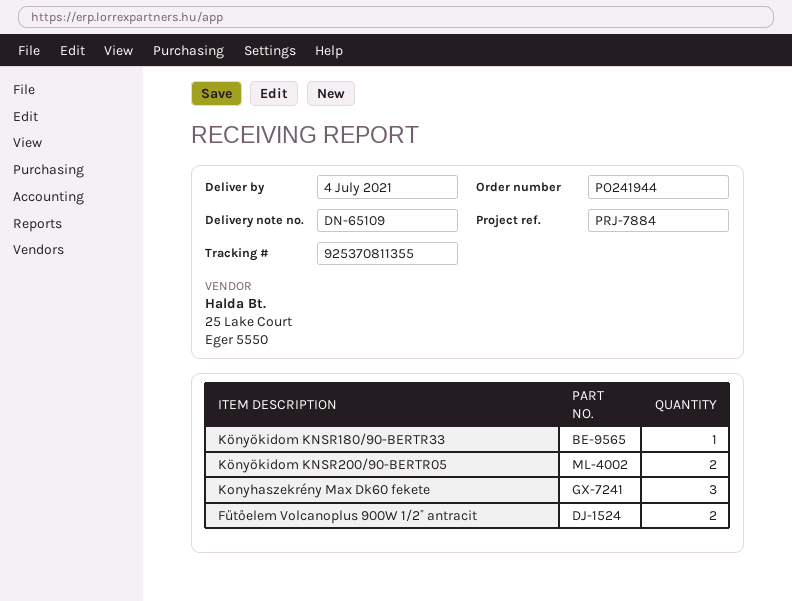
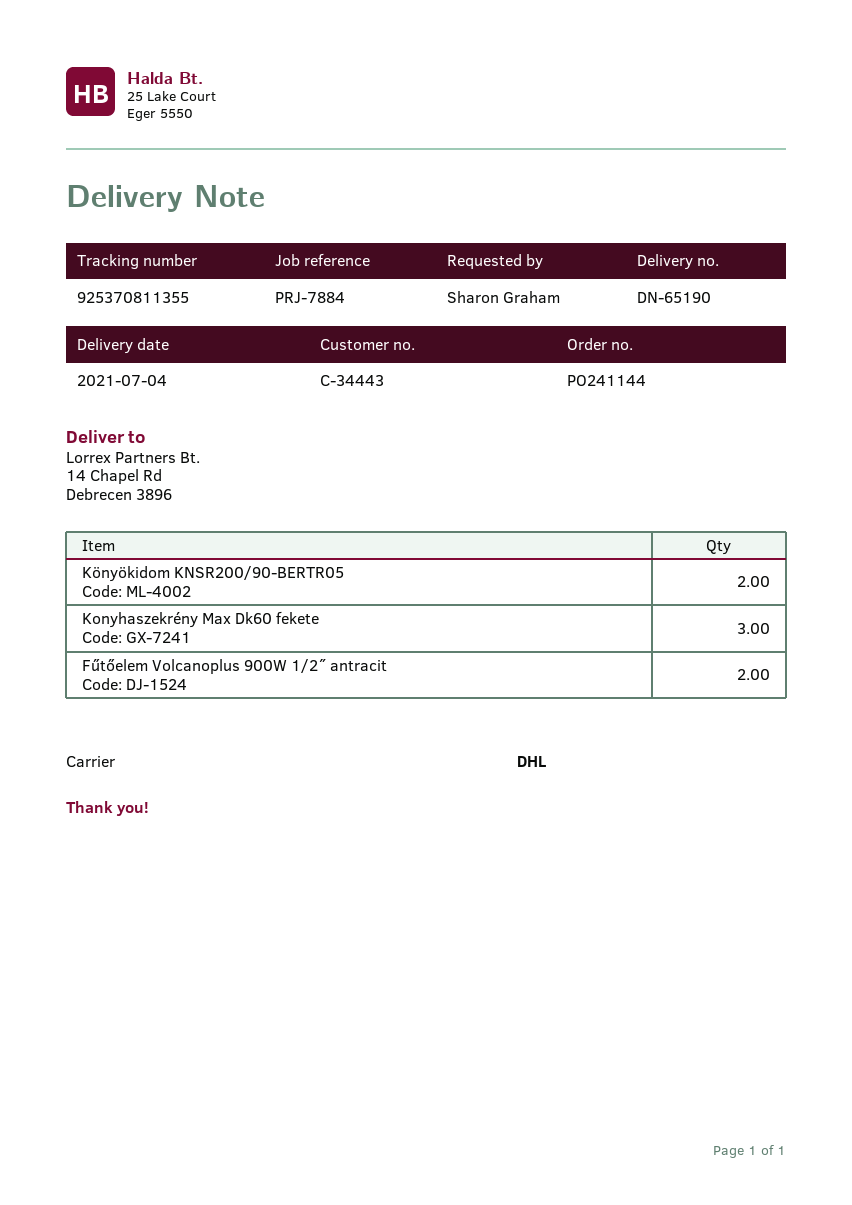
order number: PO241944 -> PO241144
delivery note number: DN-65109 -> DN-65190
Könyökidom KNSR180/90-BERTR33: 1 -> none

